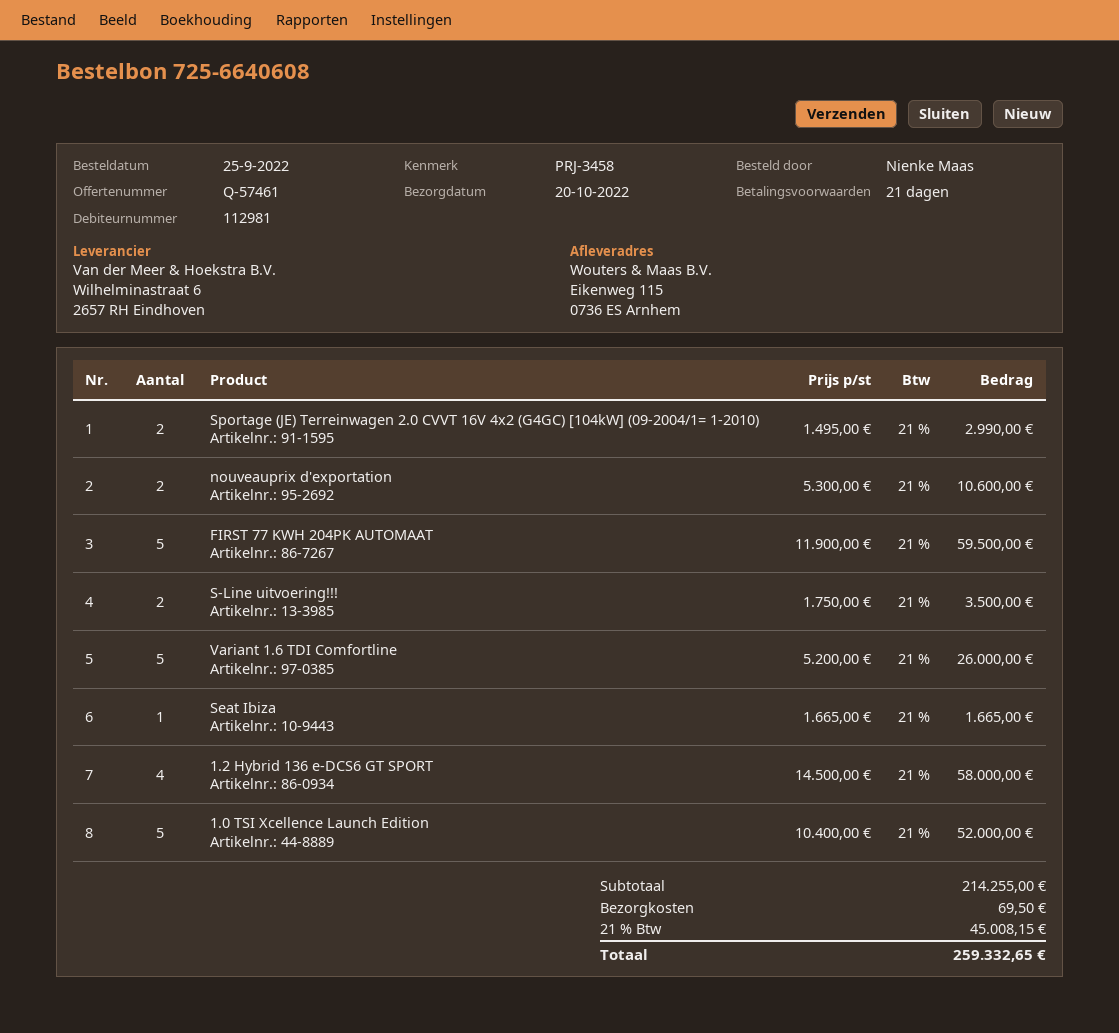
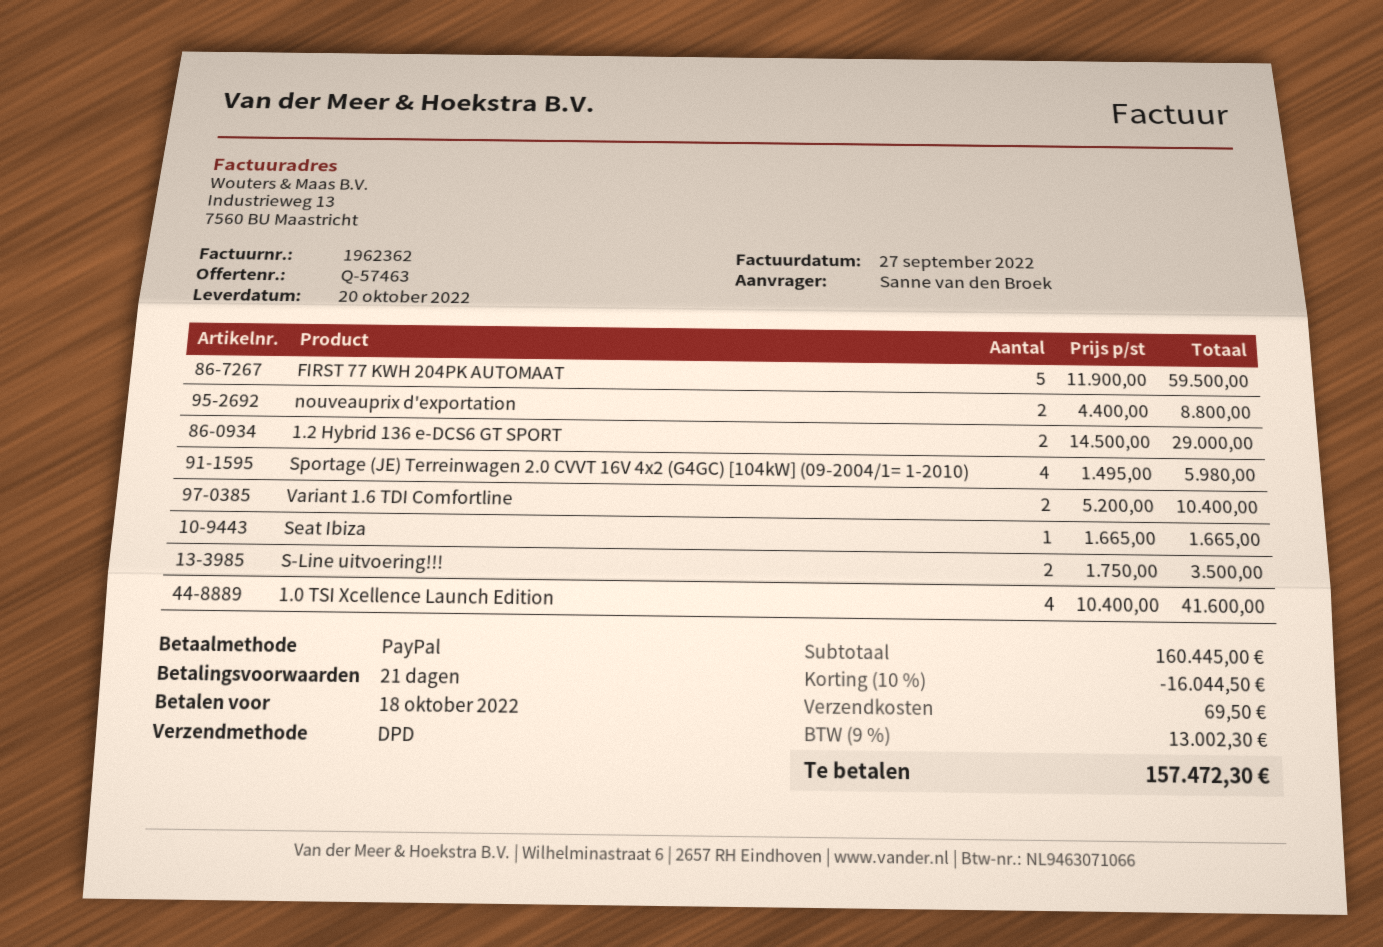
quote number: Q-57461 -> Q-57463
ordered by: Nienke Maas -> Sanne van den Broek
Sportage (JE) Terreinwagen 2.0 CVVT 16V 4x2 (G4GC) [104kW] (09-2004/1= 1-2010): 2 x 1495.00 = 2990.00 -> 4 x 1495.00 = 5980.00
nouveauprix d'exportation: 2 x 5300.00 = 10600.00 -> 2 x 4400.00 = 8800.00
Variant 1.6 TDI Comfortline: 5 x 5200.00 = 26000.00 -> 2 x 5200.00 = 10400.00
1.2 Hybrid 136 e-DCS6 GT SPORT: 4 x 14500.00 = 58000.00 -> 2 x 14500.00 = 29000.00
1.0 TSI Xcellence Launch Edition: 5 x 10400.00 = 52000.00 -> 4 x 10400.00 = 41600.00
subtotal: 214255.00 -> 160445.00
discount: none -> 10% = 16044.50
tax: 21% = 45008.15 -> 9% = 13002.30
total: 259332.65 -> 157472.30

